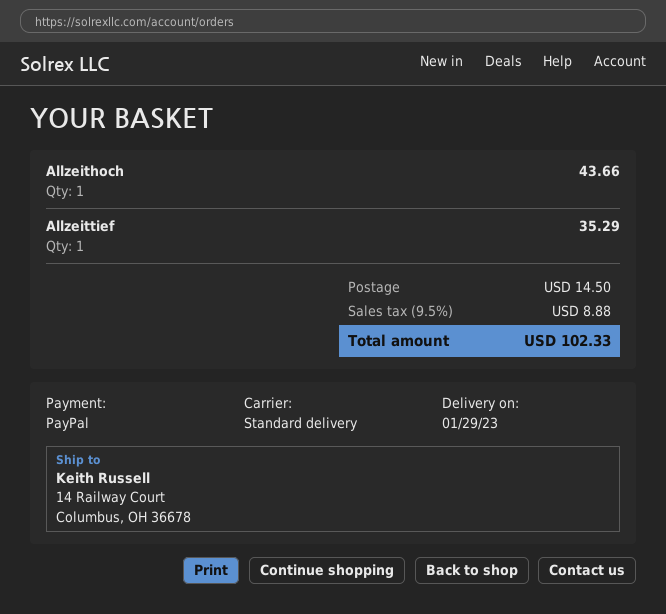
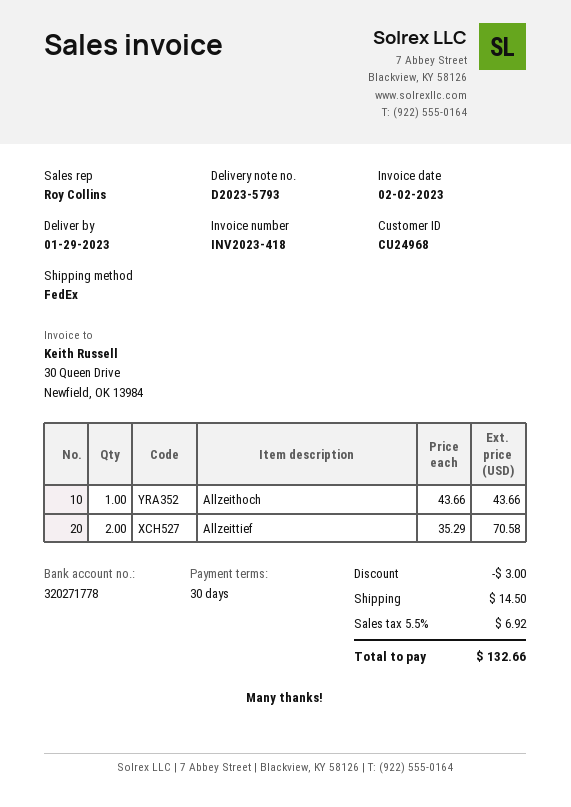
shipping method: standard -> FedEx
Allzeittief: 1 for 35.29 -> 2 for 70.58
discount: none -> 3.00
tax: 9.5% = 8.88 -> 5.5% = 6.92
total: 102.33 -> 132.66

